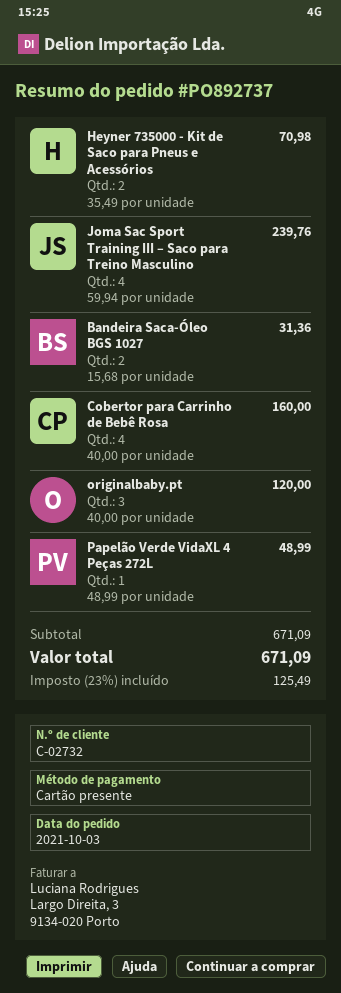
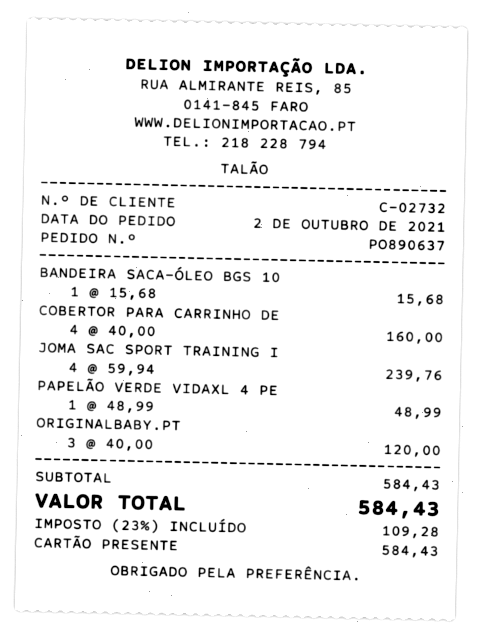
order number: PO892737 -> PO890637
order date: 2021-10-03 -> 2021-10-02
Heyner 735000 - Kit de Saco para Pneus e Acessórios: 2 x 35.49 = 70.98 -> none
Bandeira Saca‑Óleo BGS 1027: 2 x 15.68 = 31.36 -> 1 x 15.68 = 15.68
subtotal: 671.09 -> 584.43
tax: 23% = 125.49 -> 23% = 109.28
total: 671.09 -> 584.43

